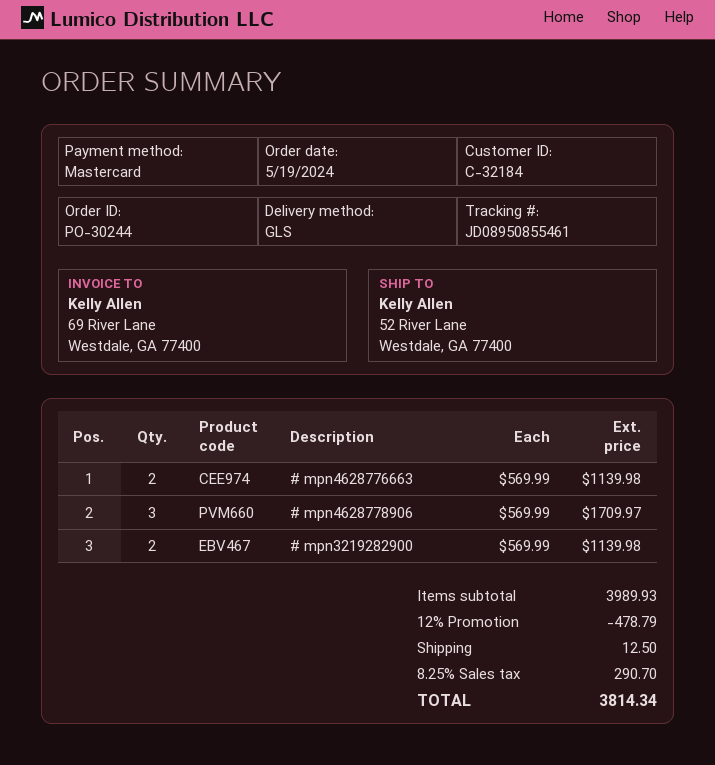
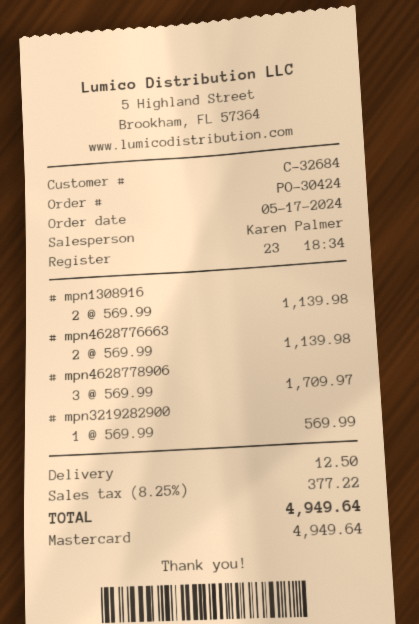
order number: PO-30244 -> PO-30424
order date: 2024-05-19 -> 2024-05-17
customer number: C-32184 -> C-32684
# mpn3219282900: 2 x 569.99 = 1139.98 -> 1 x 569.99 = 569.99
# mpn1308916: none -> 2 x 569.99 = 1139.98
discount: 12% = 478.79 -> none
tax: 8.25% = 290.70 -> 8.25% = 377.22
total: 3814.34 -> 4949.64

